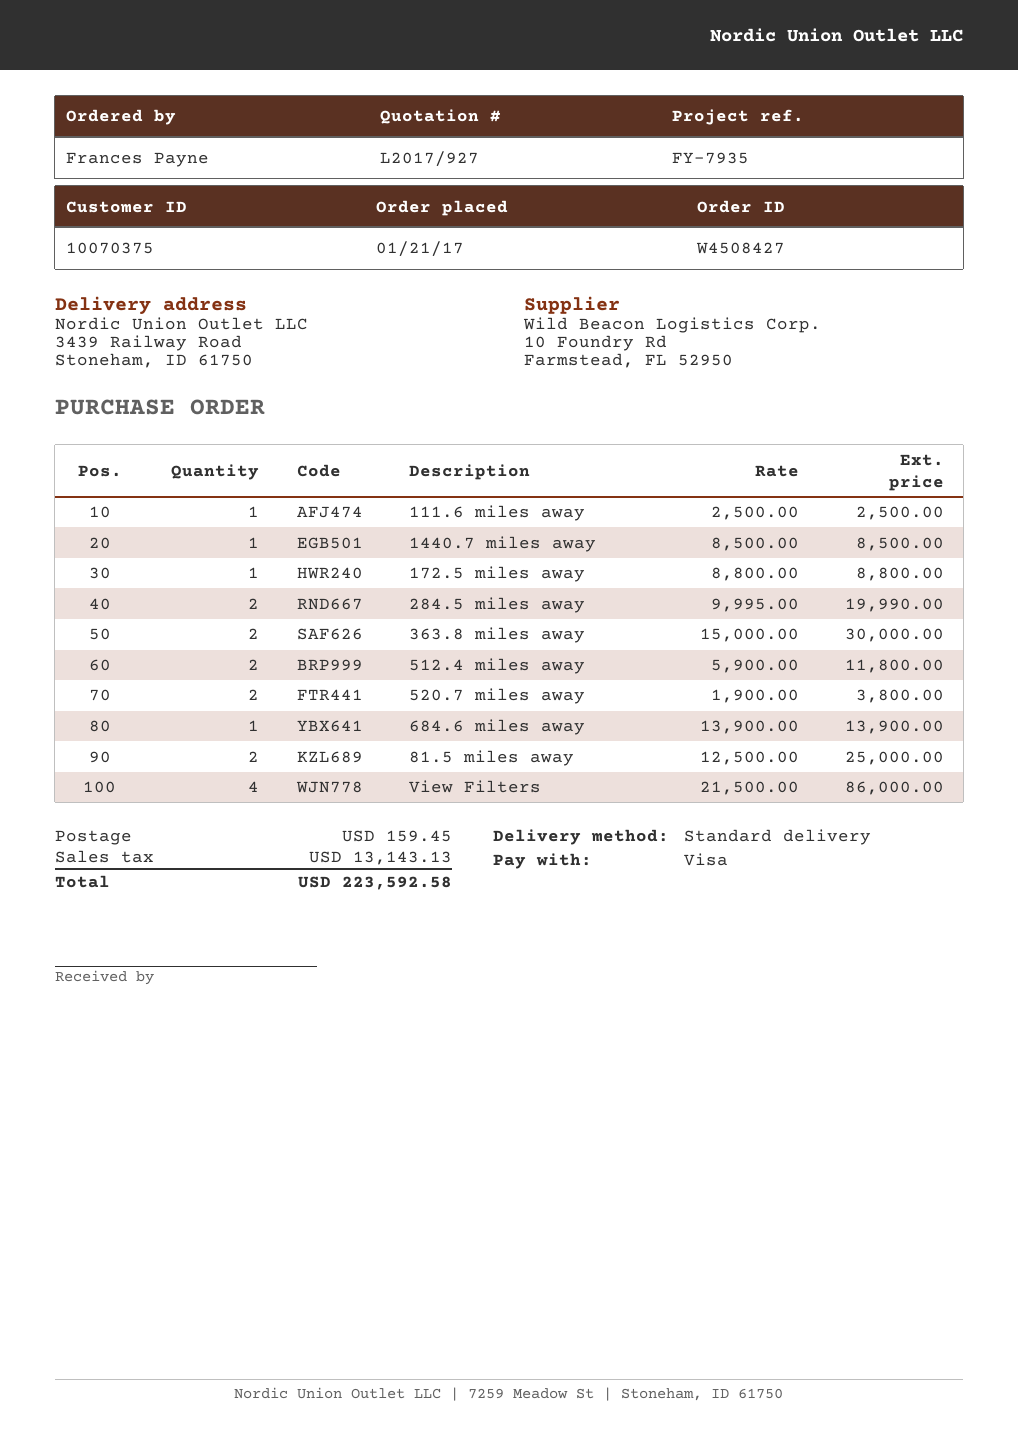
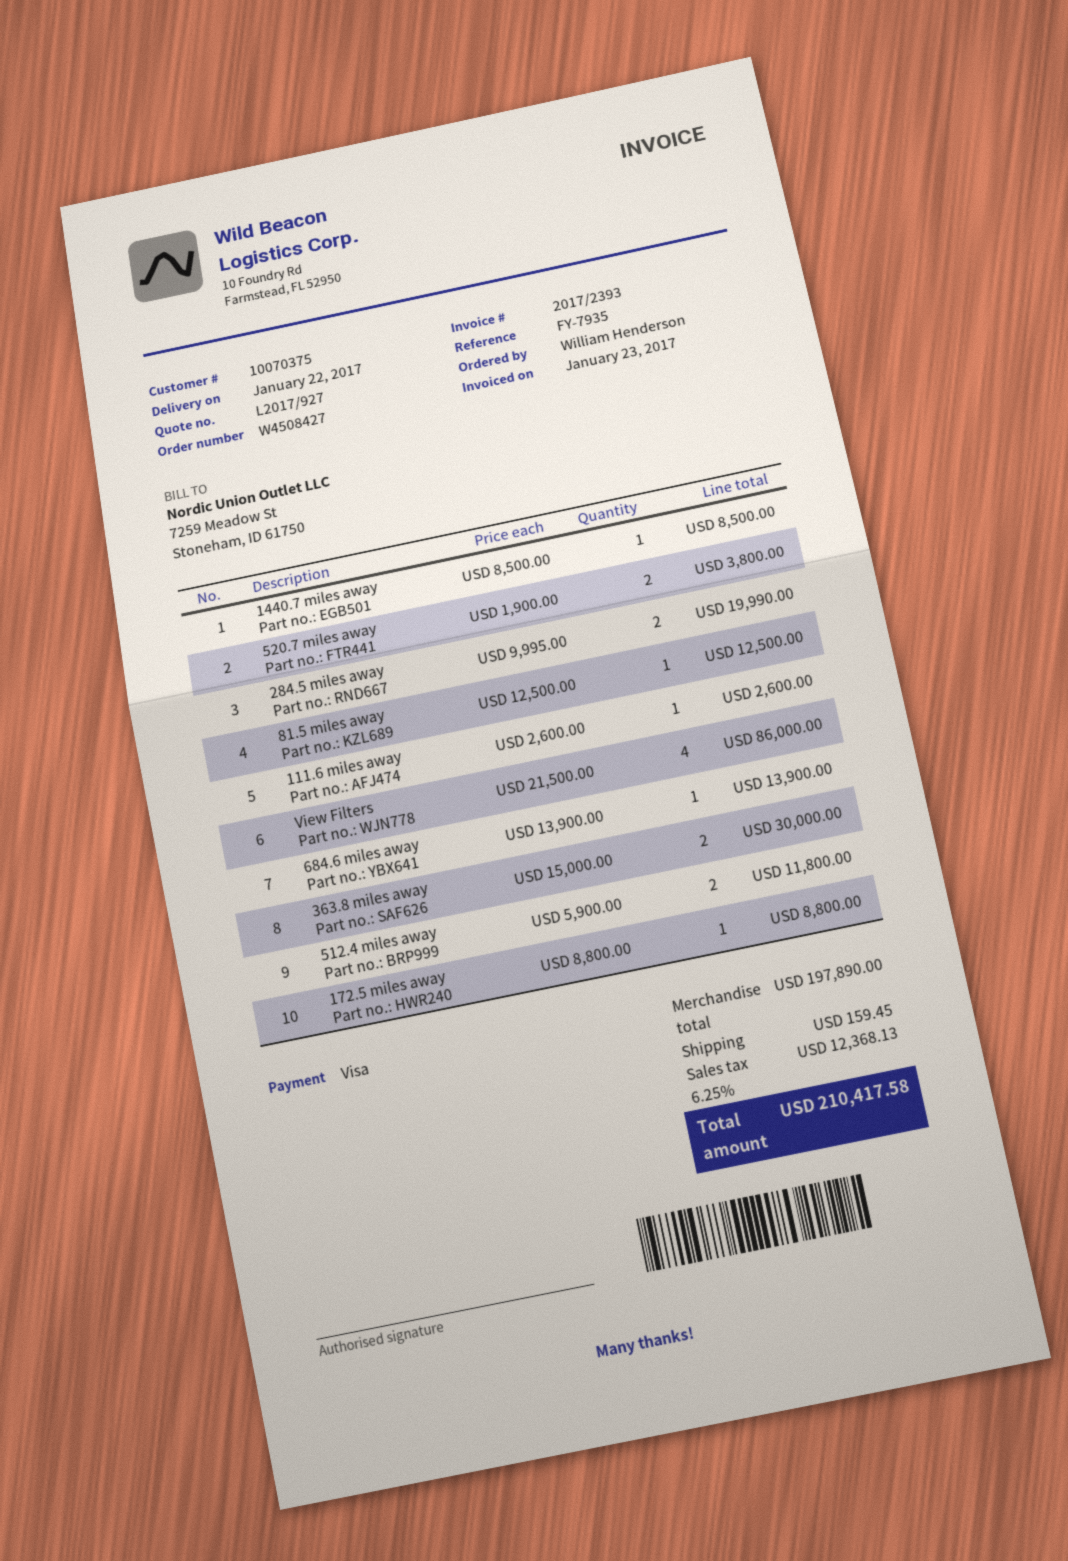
ordered by: Frances Payne -> William Henderson
111.6 miles away: 1 x 2500.00 = 2500.00 -> 1 x 2600.00 = 2600.00
81.5 miles away: 2 x 12500.00 = 25000.00 -> 1 x 12500.00 = 12500.00
tax: 13143.13 -> 12368.13
total: 223592.58 -> 210417.58

